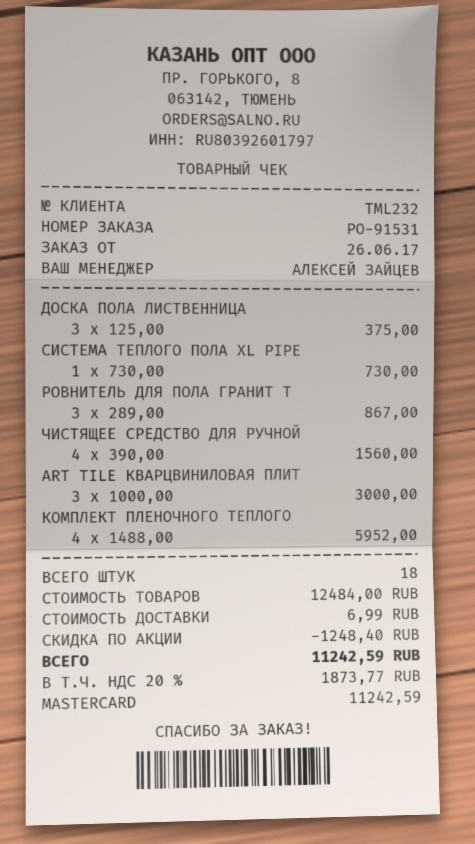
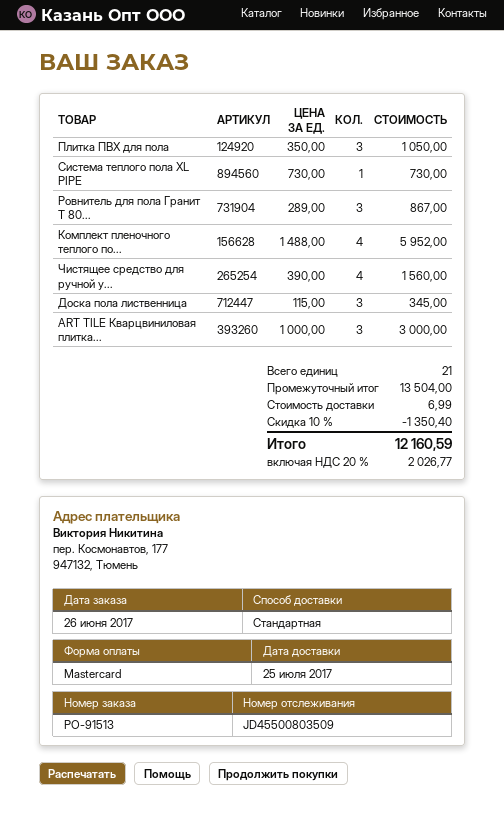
order number: PO-91531 -> PO-91513
ДОСКА ПОЛА ЛИСТВЕННИЦА: 3 x 125.00 = 375.00 -> 3 x 115.00 = 345.00
Плитка ПВХ для пола: none -> 3 x 350.00 = 1050.00
total quantity: 18 -> 21
subtotal: 12484.00 -> 13504.00
discount: 1248.40 -> 1350.40
tax: 20% = 1873.77 -> 20% = 2026.77
total: 11242.59 -> 12160.59

